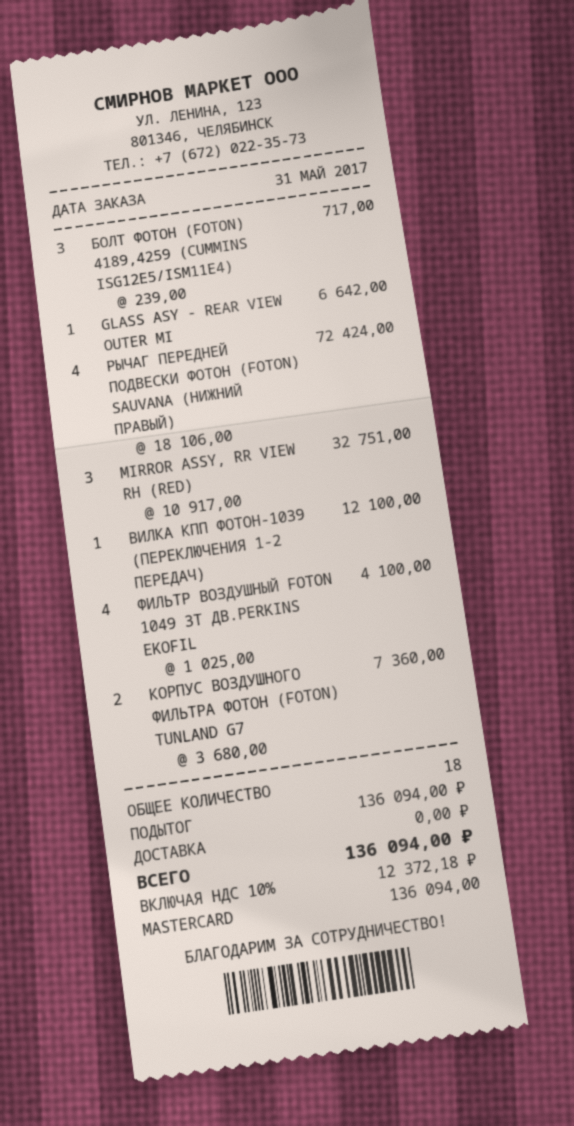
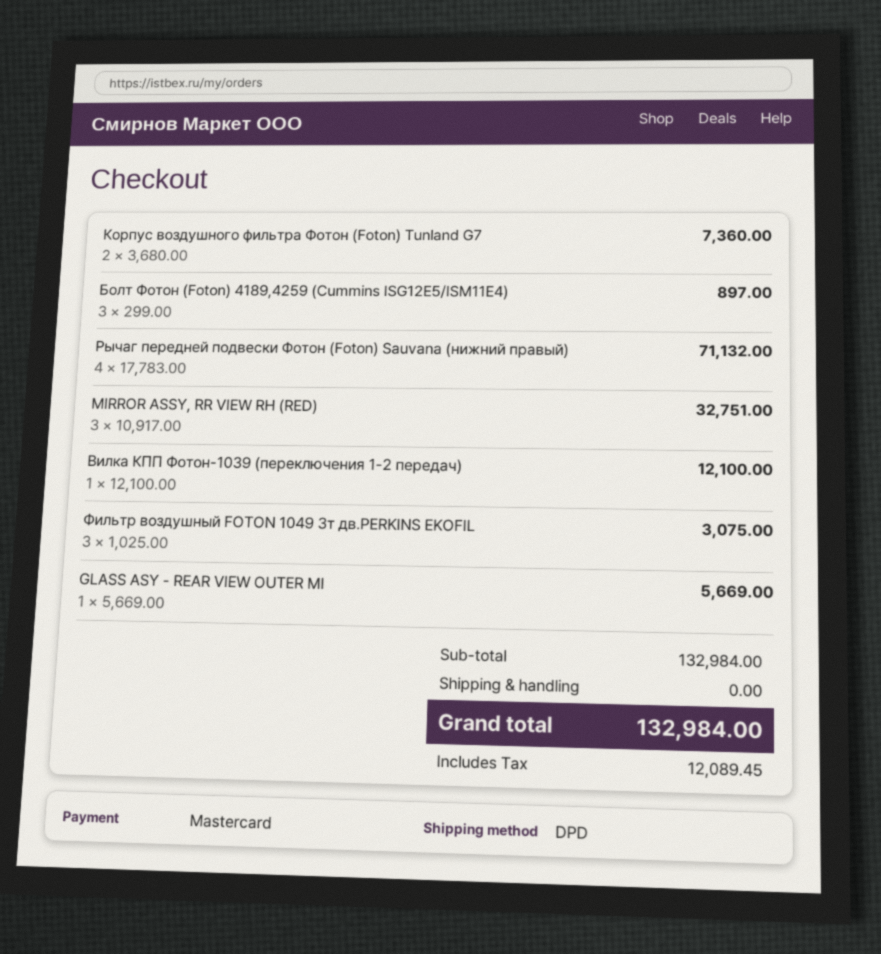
БОЛТ ФОТОН (FOTON) 4189,4259 (CUMMINS ISG12E5/ISM11E4): 3 x 239.00 = 717.00 -> 3 x 299.00 = 897.00
GLASS ASY - REAR VIEW OUTER MI: 1 x 6642.00 = 6642.00 -> 1 x 5669.00 = 5669.00
РЫЧАГ ПЕРЕДНЕЙ ПОДВЕСКИ ФОТОН (FOTON) SAUVANA (НИЖНИЙ ПРАВЫЙ): 4 x 18106.00 = 72424.00 -> 4 x 17783.00 = 71132.00
ФИЛЬТР ВОЗДУШНЫЙ FOTON 1049 3Т ДВ.PERKINS EKOFIL: 4 x 1025.00 = 4100.00 -> 3 x 1025.00 = 3075.00
subtotal: 136094.00 -> 132984.00
tax: 12372.18 -> 12089.45
total: 136094.00 -> 132984.00

